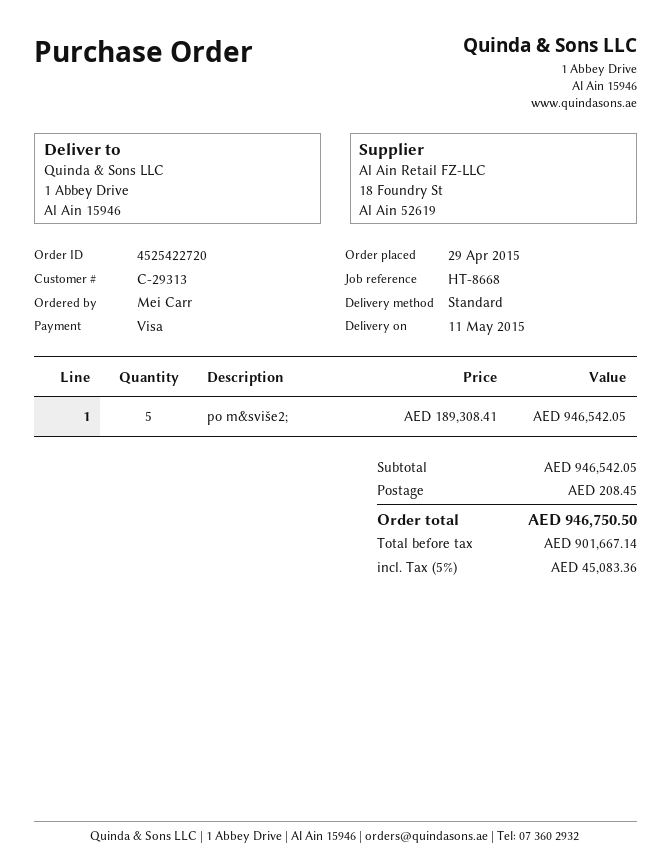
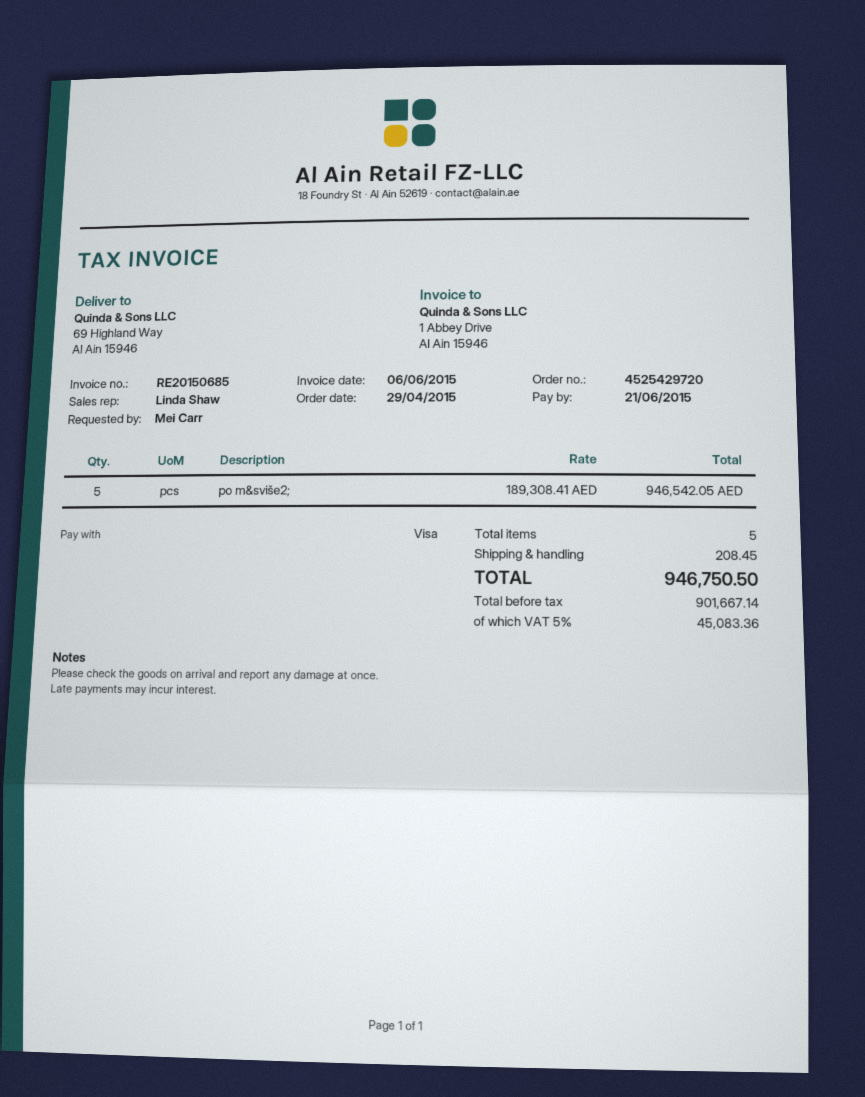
order number: 4525422720 -> 4525429720
ship to: 1 Abbey Drive, Al Ain 15946 -> 69 Highland Way, Al Ain 15946

